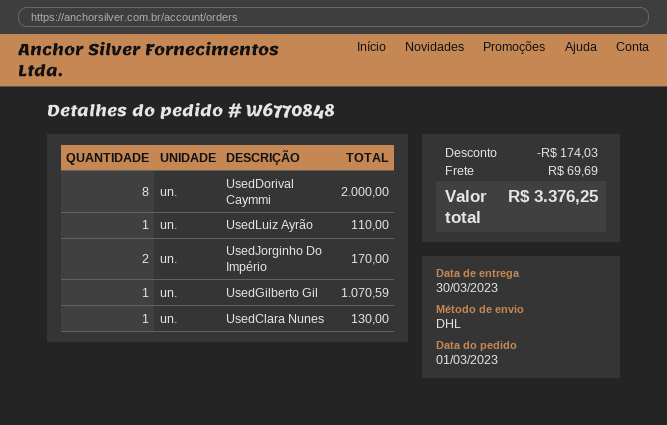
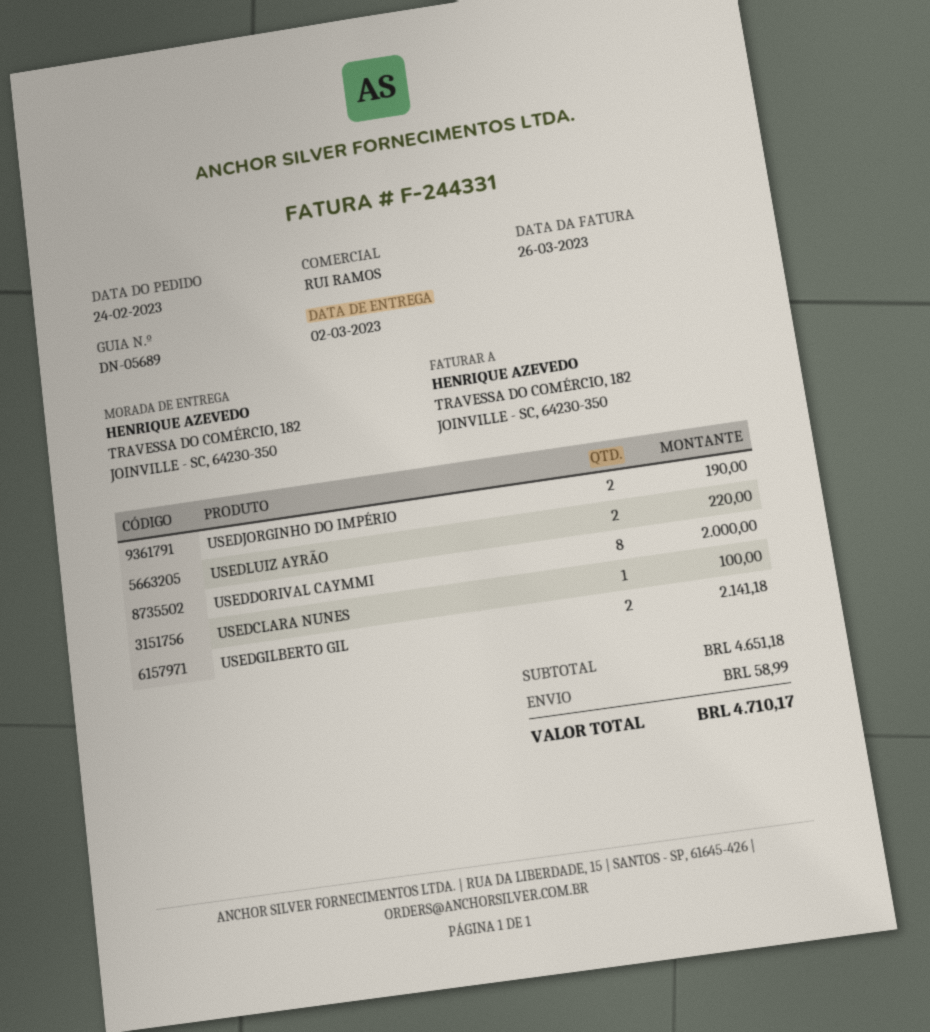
order date: 2023-03-01 -> 2023-02-24
delivery date: 2023-03-30 -> 2023-03-02
UsedLuiz Ayrão: 1 for 110.00 -> 2 for 220.00
UsedJorginho Do Império: 2 for 170.00 -> 2 for 190.00
UsedGilberto Gil: 1 for 1070.59 -> 2 for 2141.18
UsedClara Nunes: 1 for 130.00 -> 1 for 100.00
discount: 174.03 -> none
shipping: 69.69 -> 58.99
total: 3376.25 -> 4710.17

